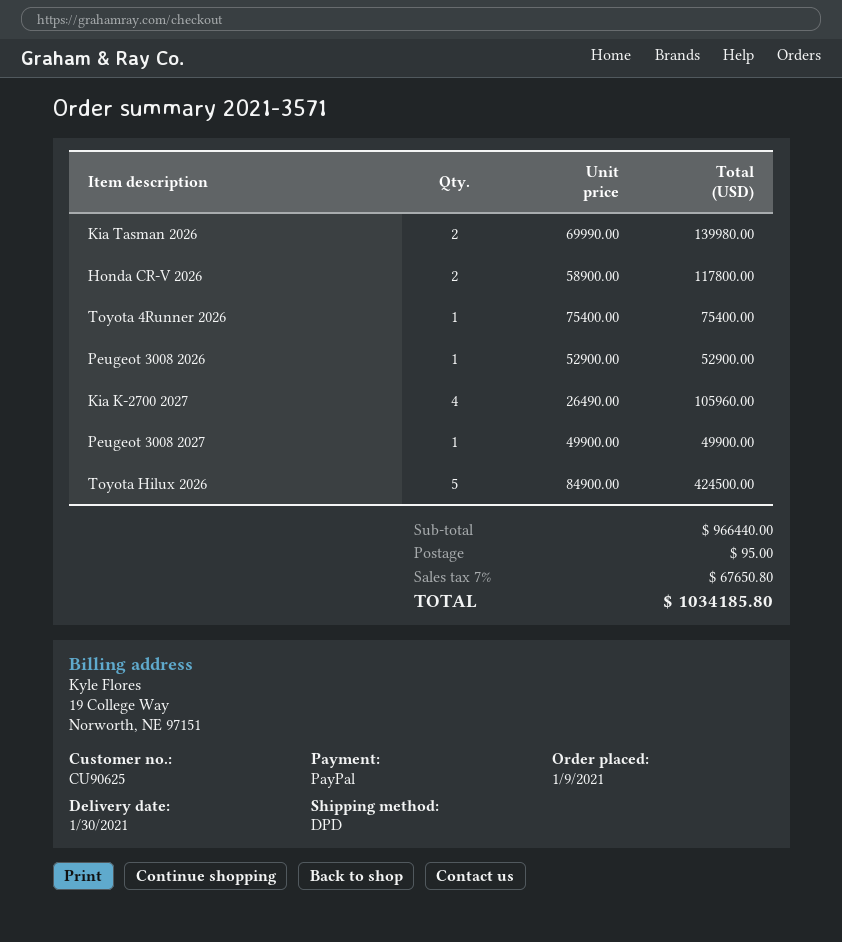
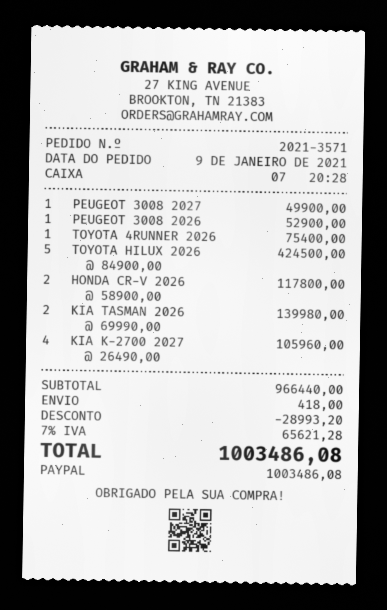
discount: none -> 28993.20
shipping: 95.00 -> 418.00
tax: 7% = 67650.80 -> 7% = 65621.28
total: 1034185.80 -> 1003486.08

